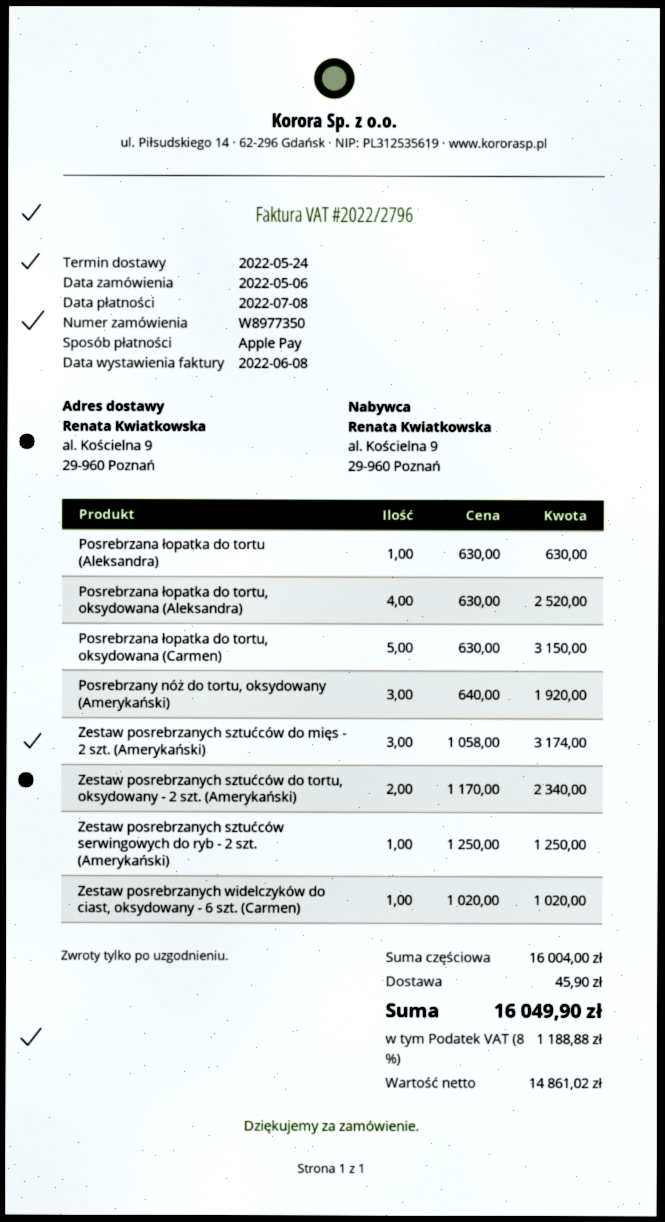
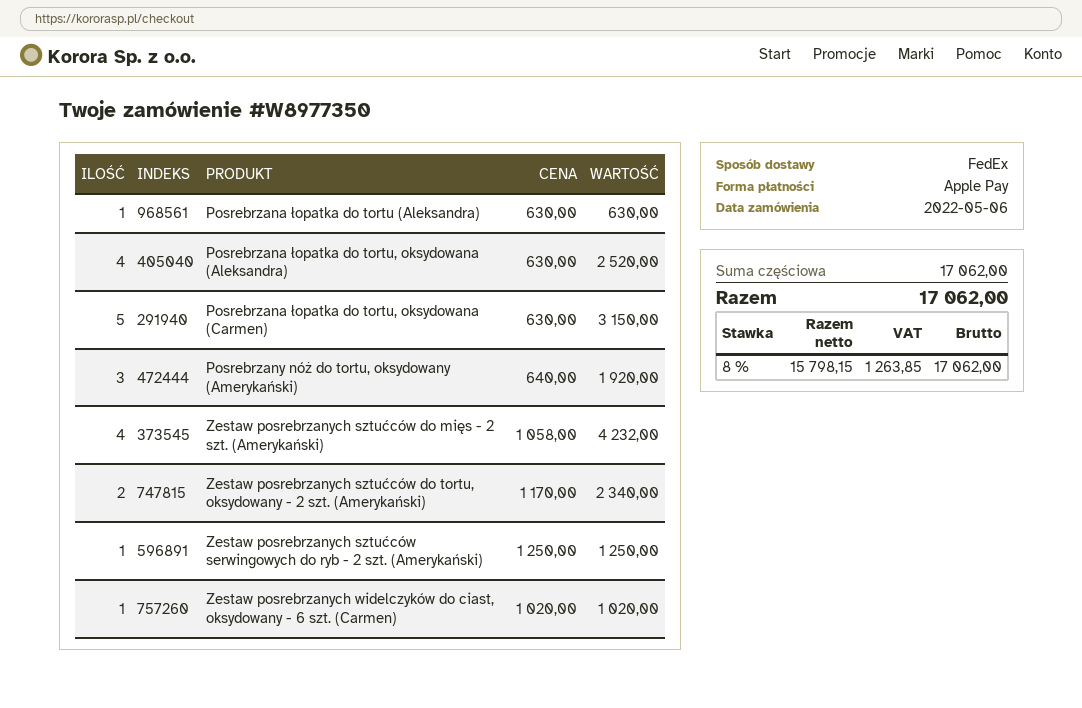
Zestaw posrebrzanych sztućców do mięs - 2 szt. (Amerykański): 3 x 1058.00 = 3174.00 -> 4 x 1058.00 = 4232.00
subtotal: 16004.00 -> 17062.00
shipping: 45.90 -> none
net: 14861.02 -> 15798.15
tax: 8% = 1188.88 -> 8% = 1263.85
total: 16049.90 -> 17062.00

